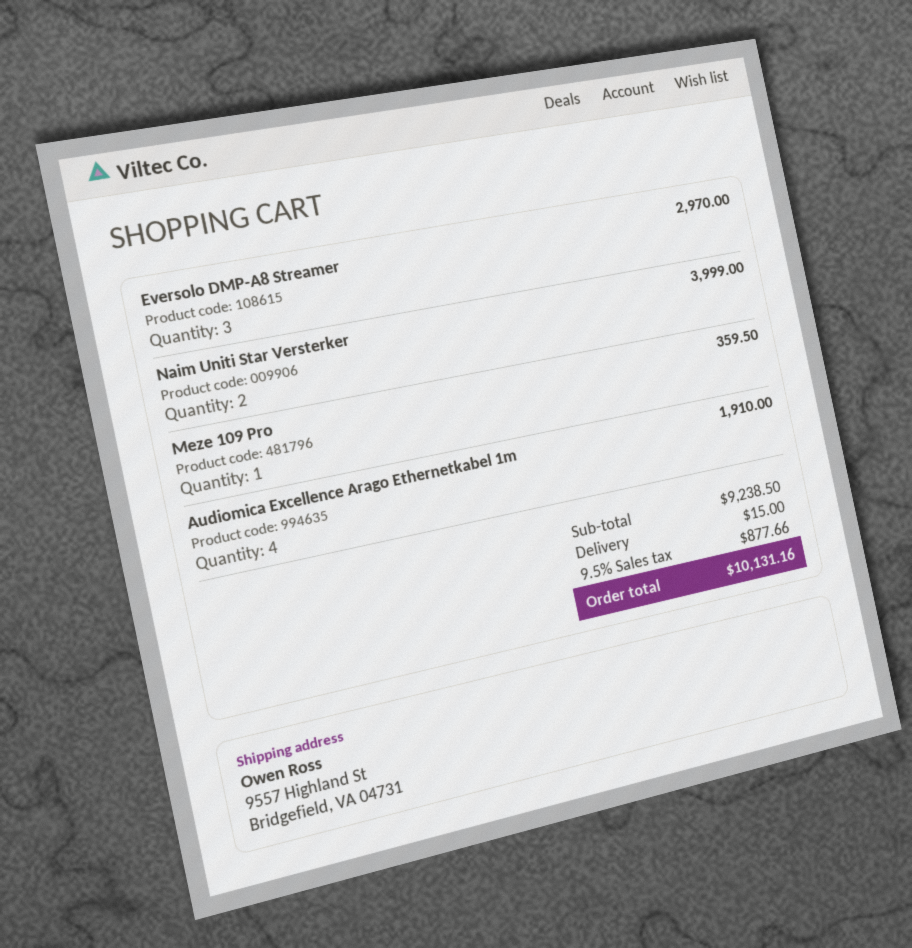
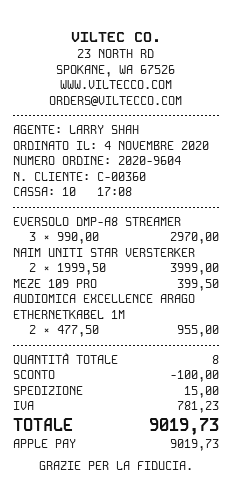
Meze 109 Pro: 1 for 359.50 -> 1 for 399.50
Audiomica Excellence Arago Ethernetkabel 1m: 4 for 1910.00 -> 2 for 955.00
discount: none -> 100.00
tax: 877.66 -> 781.23
total: 10131.16 -> 9019.73

